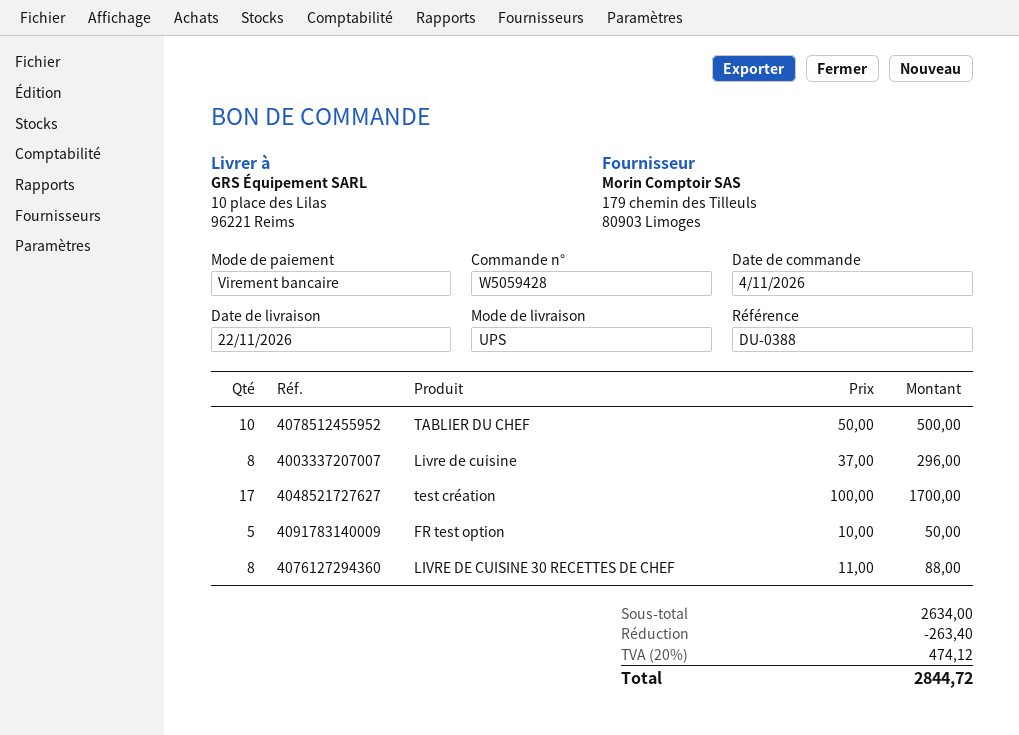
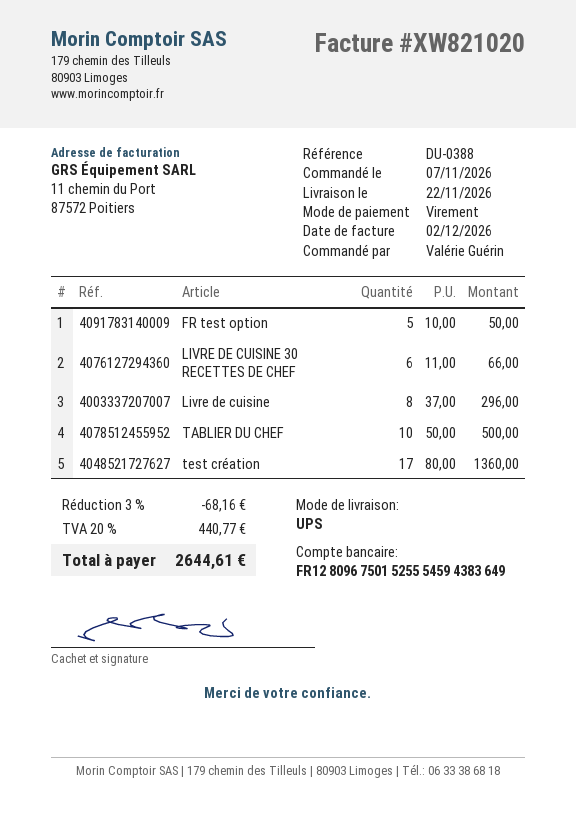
order date: 2026-11-04 -> 2026-11-07
test création: 17 x 100.00 = 1700.00 -> 17 x 80.00 = 1360.00
LIVRE DE CUISINE 30 RECETTES DE CHEF: 8 x 11.00 = 88.00 -> 6 x 11.00 = 66.00
discount: 263.40 -> 68.16
tax: 20% = 474.12 -> 20% = 440.77
total: 2844.72 -> 2644.61

